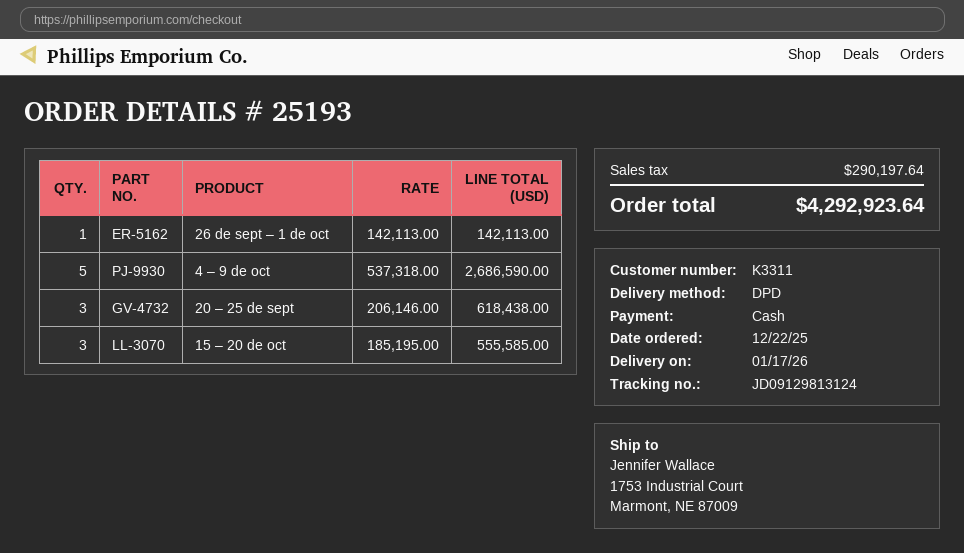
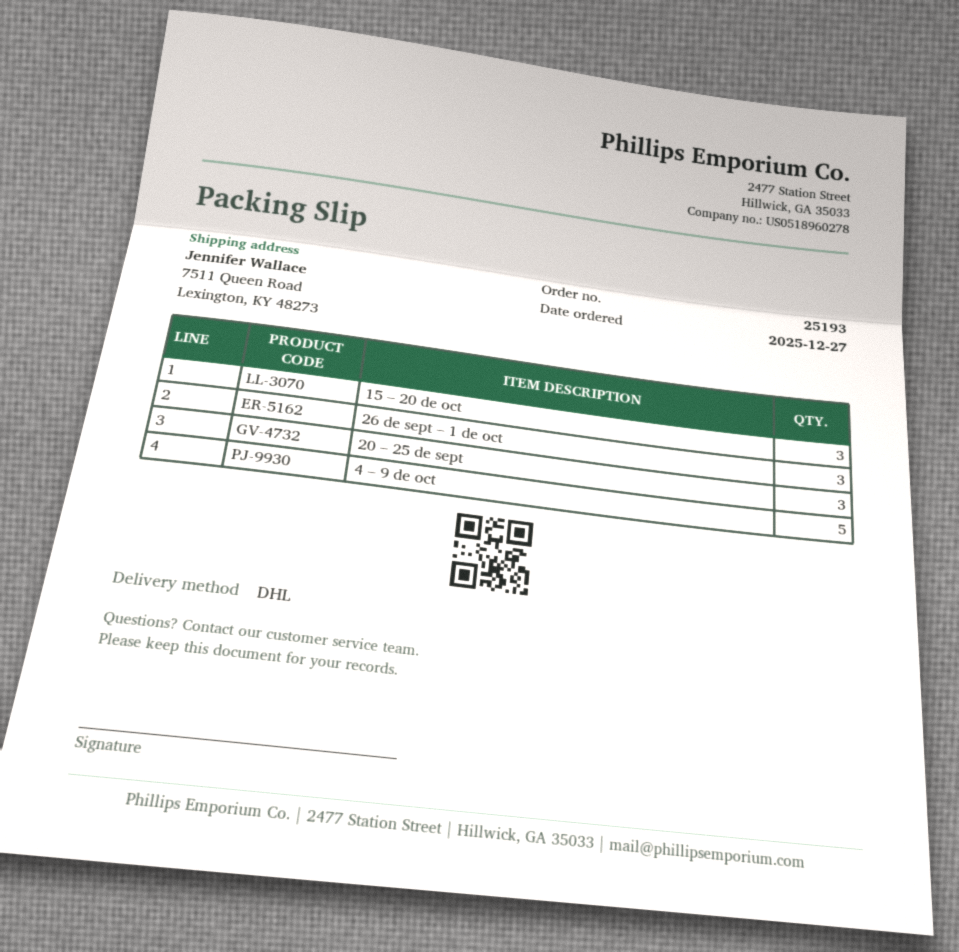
order date: 2025-12-22 -> 2025-12-27
shipping method: DPD -> DHL
ship to: 1753 Industrial Court, Marmont, NE 87009 -> 7511 Queen Road, Lexington, KY 48273
26 de sept – 1 de oct: 1 -> 3

